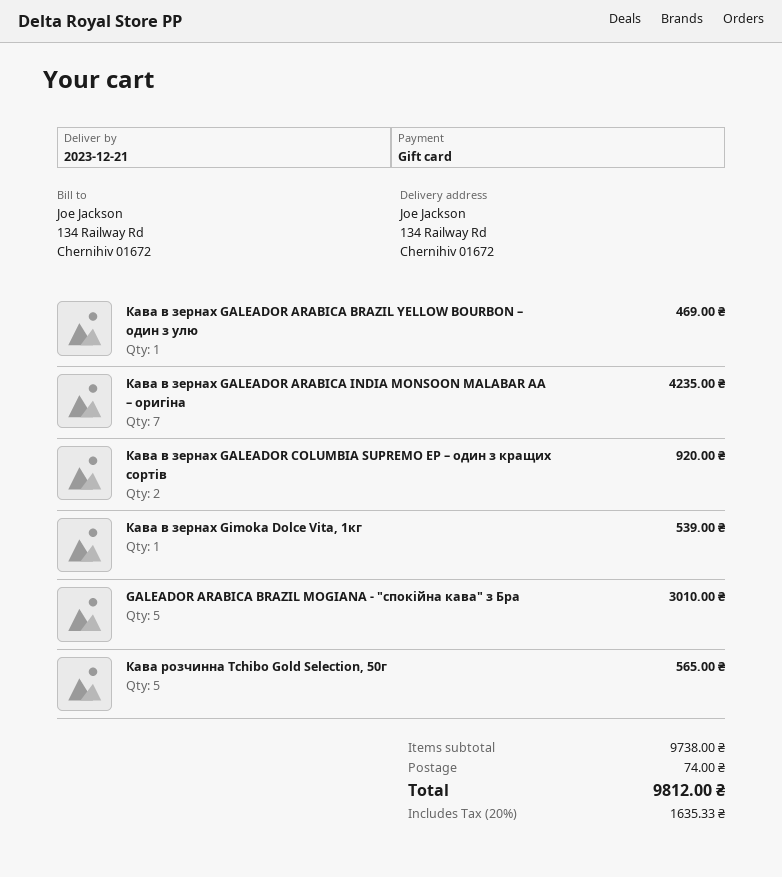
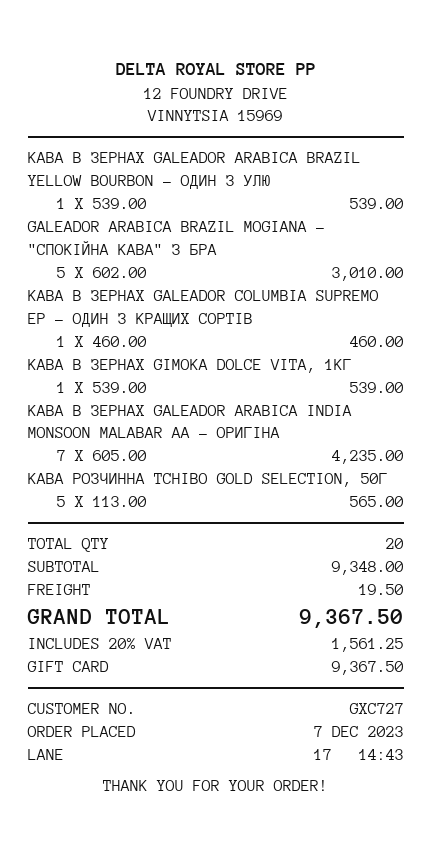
Кава в зернах GALEADOR ARABICA BRAZIL YELLOW BOURBON – один з улю: 1 for 469.00 -> 1 for 539.00
Кава в зернах GALEADOR COLUMBIA SUPREMO EP – один з кращих сортів: 2 for 920.00 -> 1 for 460.00
subtotal: 9738.00 -> 9348.00
shipping: 74.00 -> 19.50
tax: 20% = 1635.33 -> 20% = 1561.25
total: 9812.00 -> 9367.50

